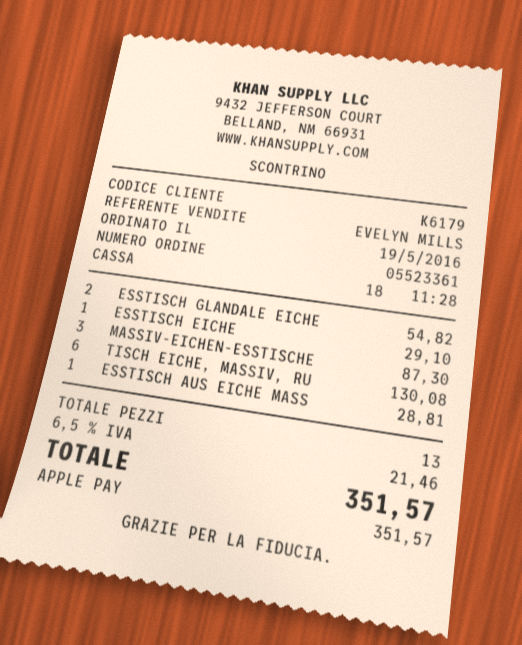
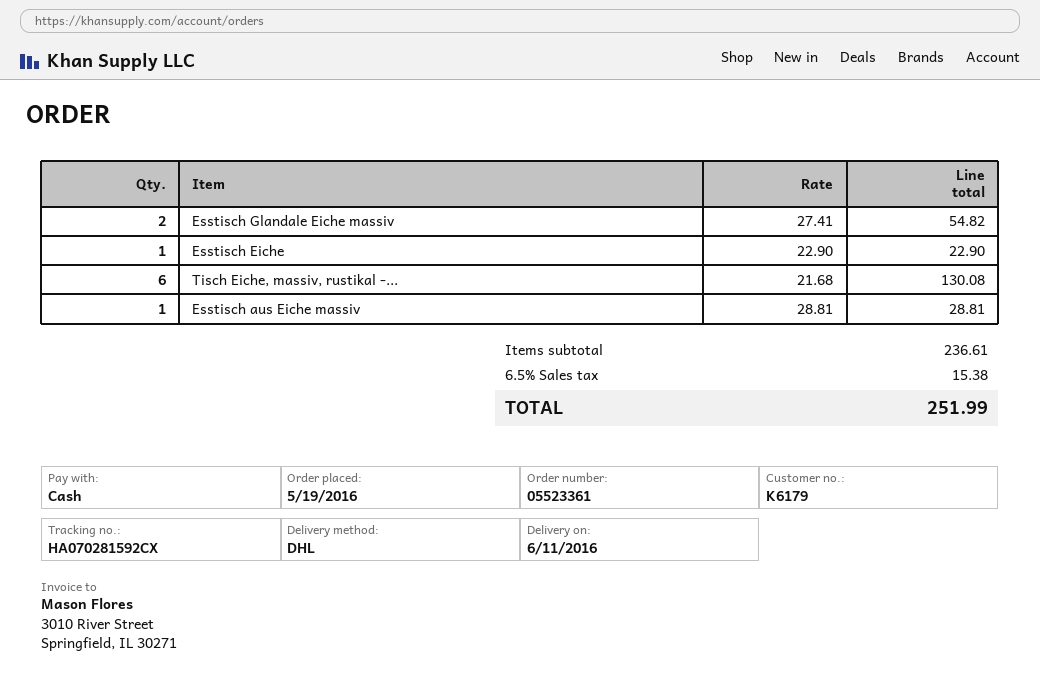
payment method: Apple Pay -> cash
ESSTISCH EICHE: 1 for 29.10 -> 1 for 22.90
MASSIV-EICHEN-ESSTISCHE: 3 for 87.30 -> none
tax: 6.5% = 21.46 -> 6.5% = 15.38
total: 351.57 -> 251.99

